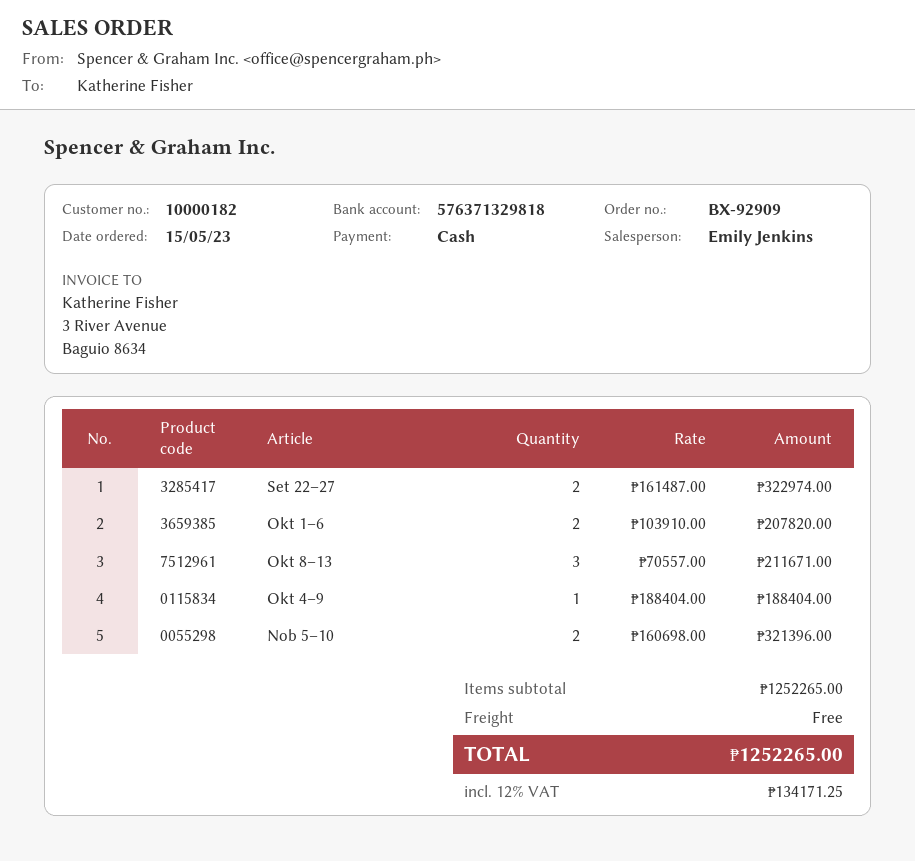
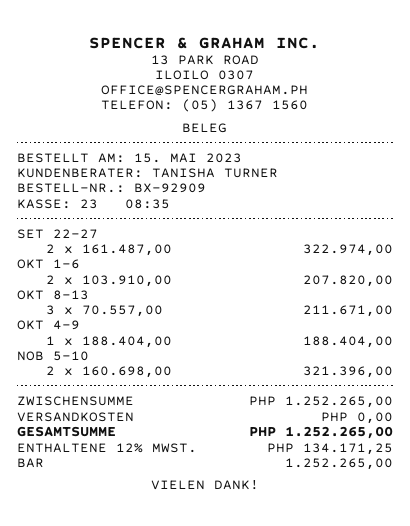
sales rep: Emily Jenkins -> TANISHA TURNER

